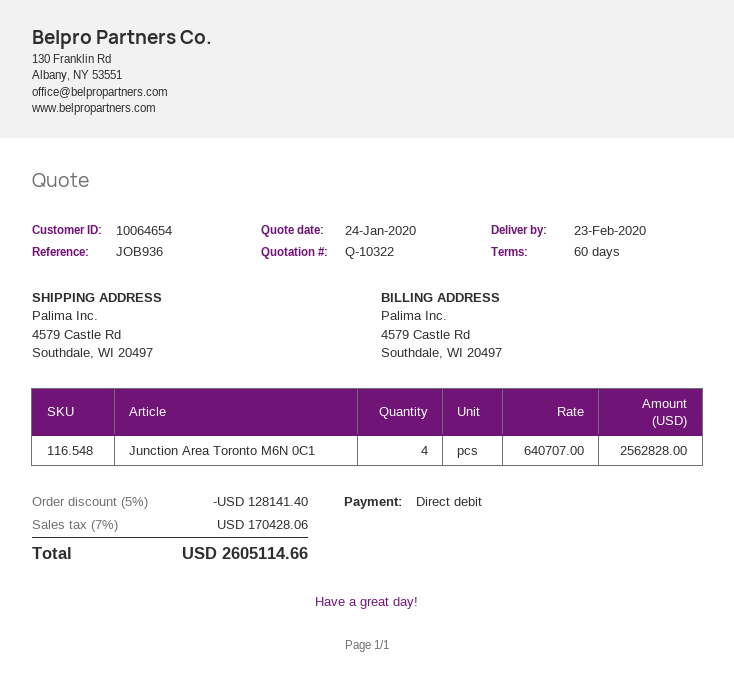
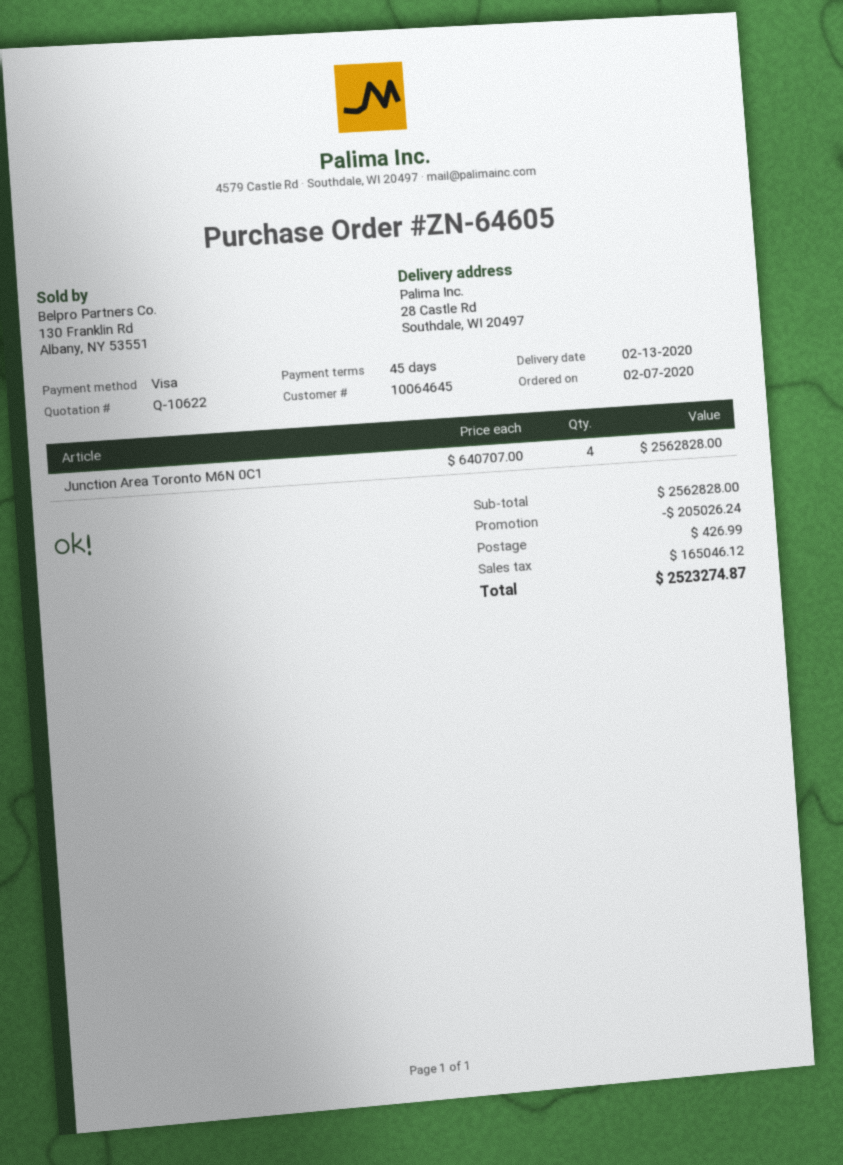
quote number: Q-10322 -> Q-10622
delivery date: 2020-02-23 -> 2020-02-13
payment terms: 60 days -> 45 days
customer number: 10064654 -> 10064645
payment method: direct debit -> Visa
ship to: 4579 Castle Rd, Southdale, WI 20497 -> 28 Castle Rd, Southdale, WI 20497
discount: 128141.40 -> 205026.24
shipping: none -> 426.99
tax: 170428.06 -> 165046.12
total: 2605114.66 -> 2523274.87

